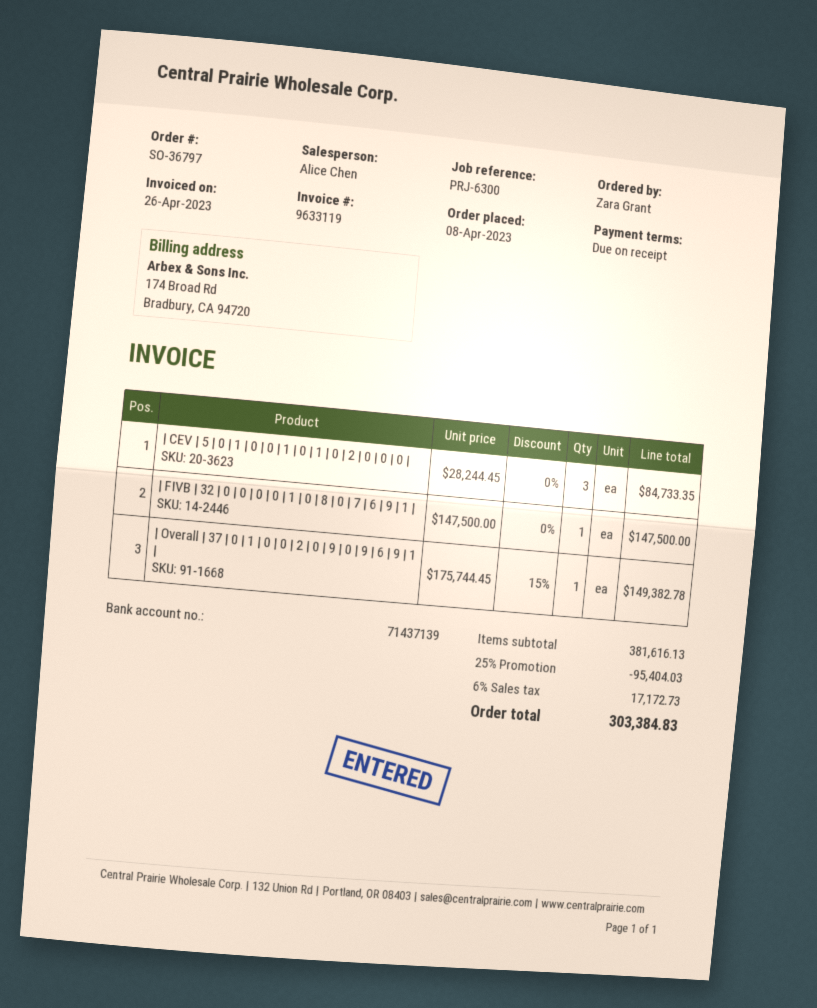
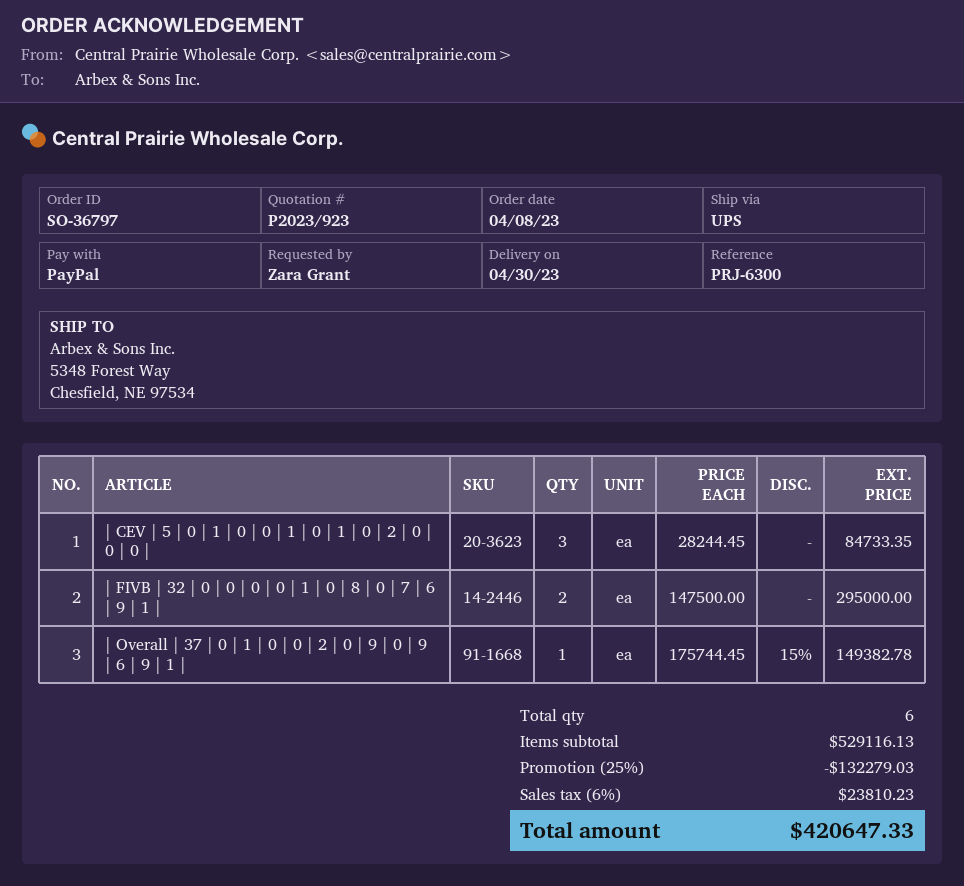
| FIVB | 32 | 0 | 0 | 0 | 0 | 1 | 0 | 8 | 0 | 7 | 6 | 9 | 1 |: 1 x 147500.00 = 147500.00 -> 2 x 147500.00 = 295000.00
subtotal: 381616.13 -> 529116.13
discount: 25% = 95404.03 -> 25% = 132279.03
tax: 6% = 17172.73 -> 6% = 23810.23
total: 303384.83 -> 420647.33

